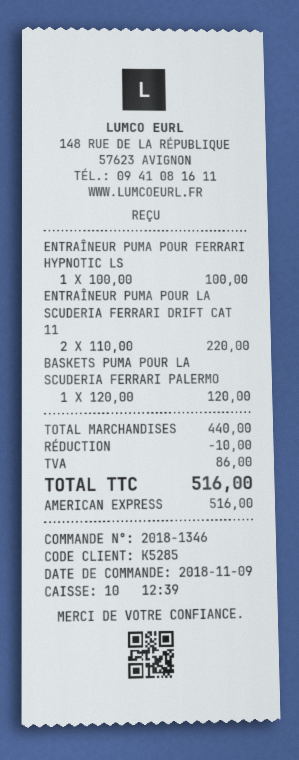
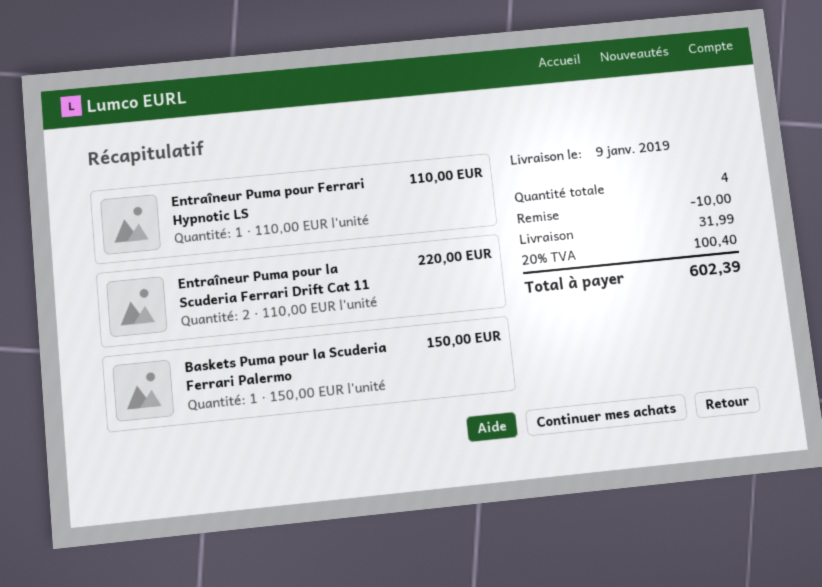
ENTRAÎNEUR PUMA POUR FERRARI HYPNOTIC LS: 1 x 100.00 = 100.00 -> 1 x 110.00 = 110.00
BASKETS PUMA POUR LA SCUDERIA FERRARI PALERMO: 1 x 120.00 = 120.00 -> 1 x 150.00 = 150.00
shipping: none -> 31.99
tax: 86.00 -> 100.40
total: 516.00 -> 602.39

